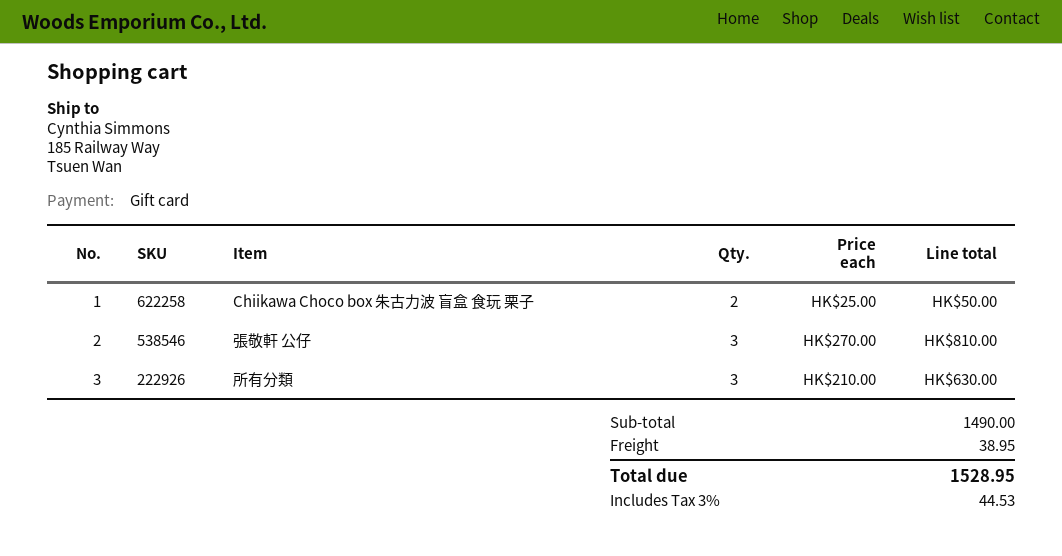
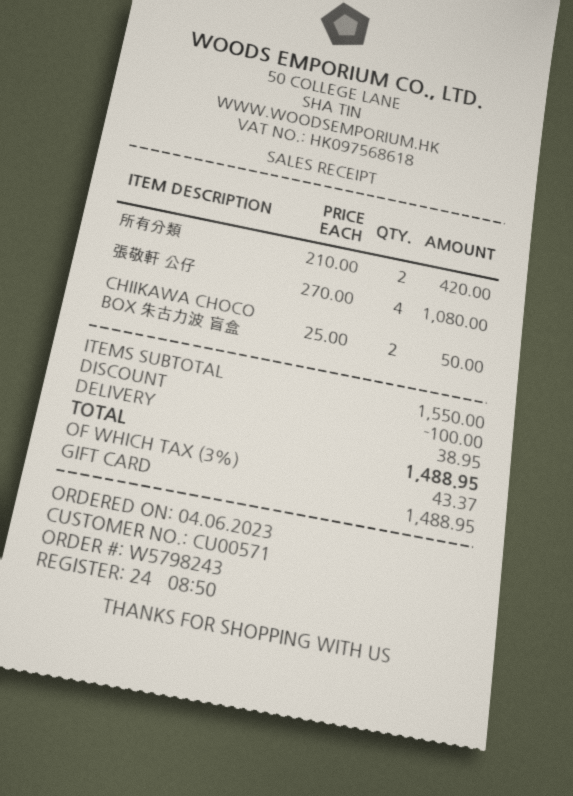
張敬軒 公仔: 3 x 270.00 = 810.00 -> 4 x 270.00 = 1080.00
所有分類: 3 x 210.00 = 630.00 -> 2 x 210.00 = 420.00
subtotal: 1490.00 -> 1550.00
discount: none -> 100.00
tax: 3% = 44.53 -> 3% = 43.37
total: 1528.95 -> 1488.95

